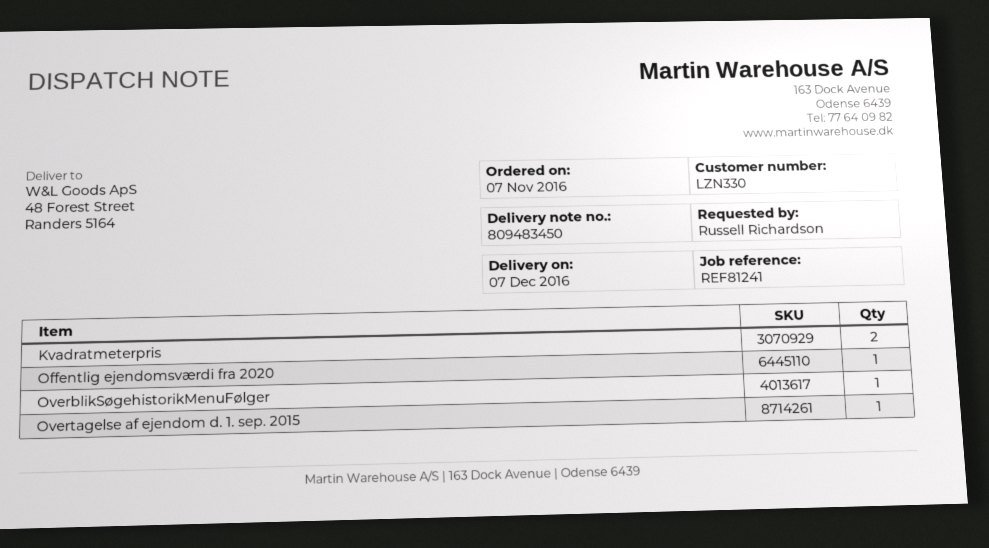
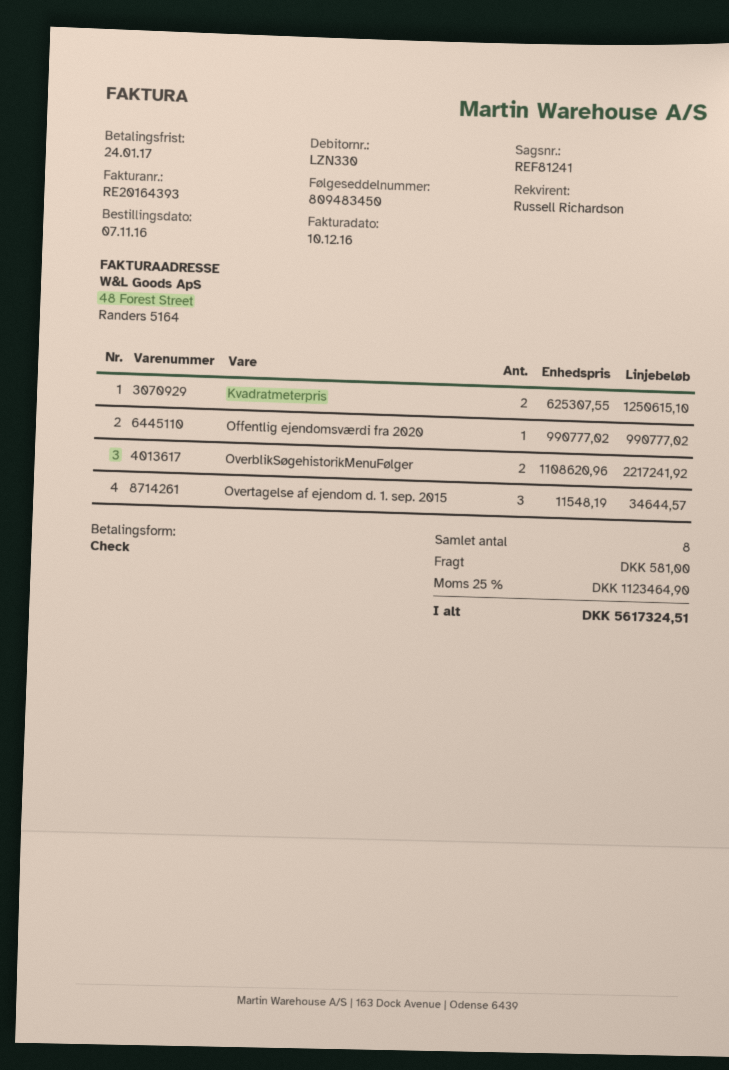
OverblikSøgehistorikMenuFølger: 1 -> 2
Overtagelse af ejendom d. 1. sep. 2015: 1 -> 3

